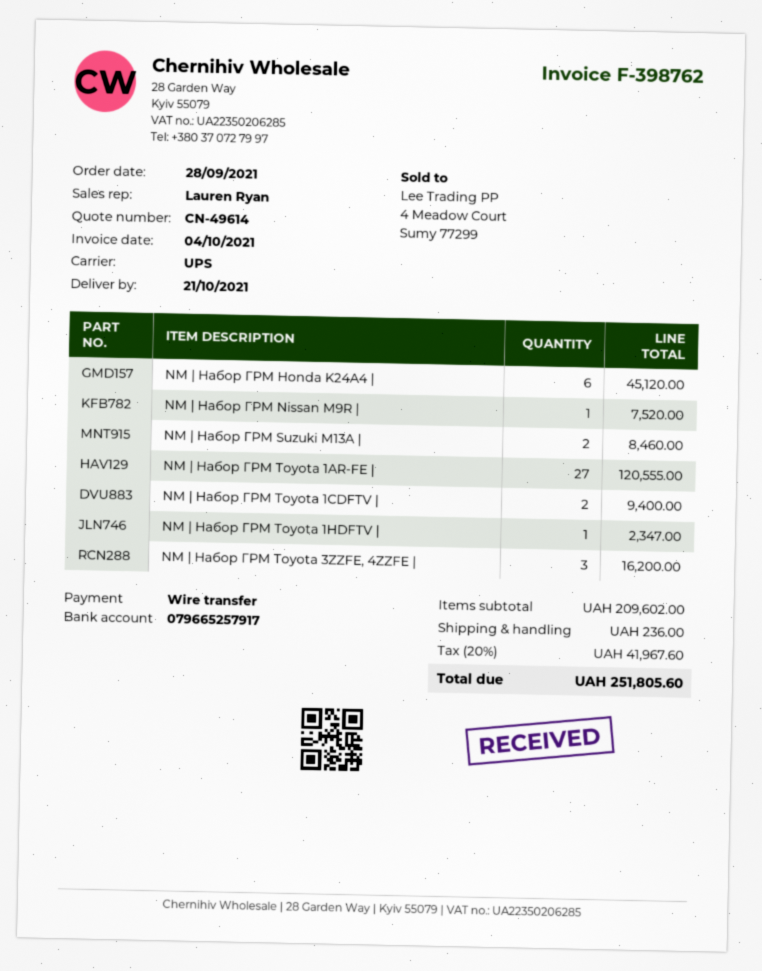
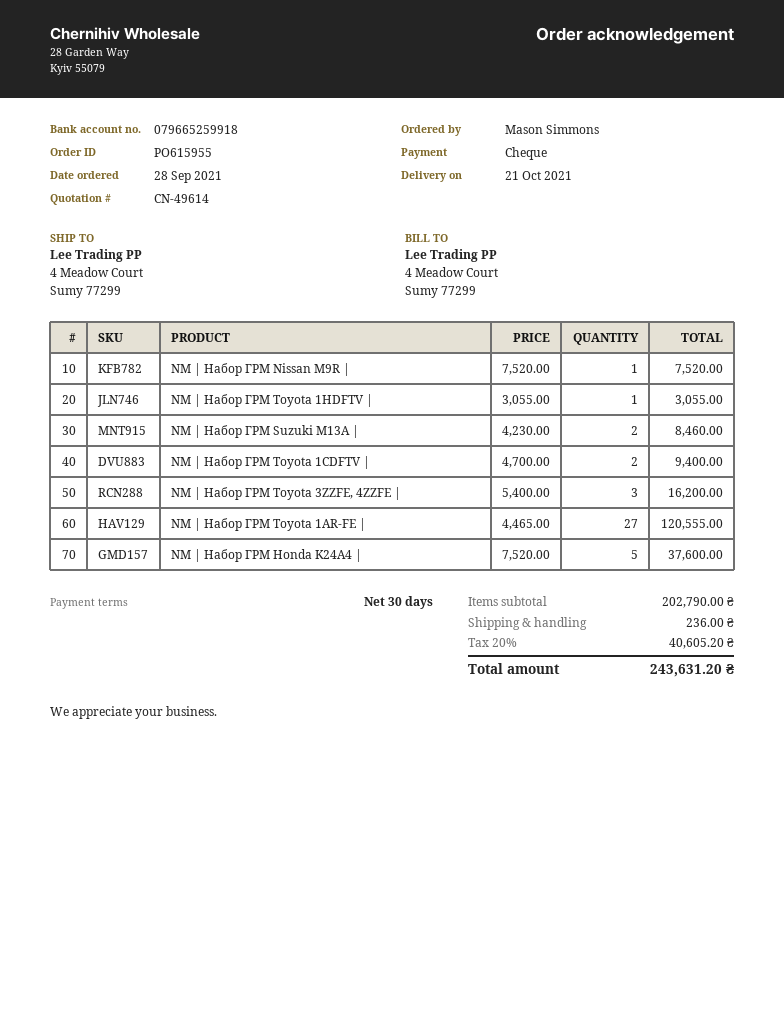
payment method: bank transfer -> cheque
bank account: 079665257917 -> 079665259918
NM | Набор ГРМ Honda K24A4 |: 6 for 45120.00 -> 5 for 37600.00
NM | Набор ГРМ Toyota 1HDFTV |: 1 for 2347.00 -> 1 for 3055.00
subtotal: 209602.00 -> 202790.00
tax: 20% = 41967.60 -> 20% = 40605.20
total: 251805.60 -> 243631.20

